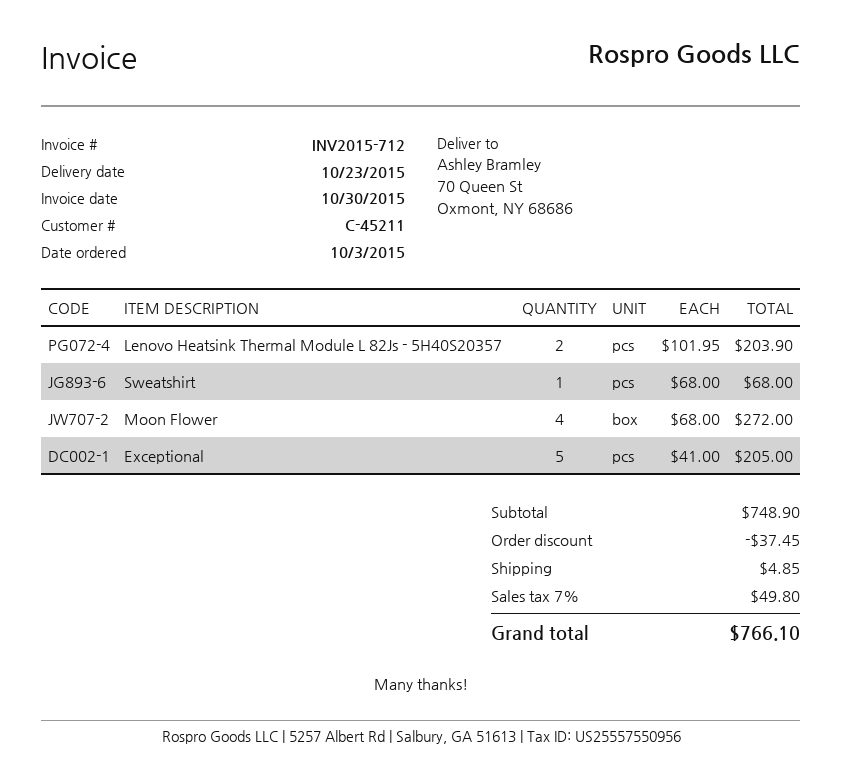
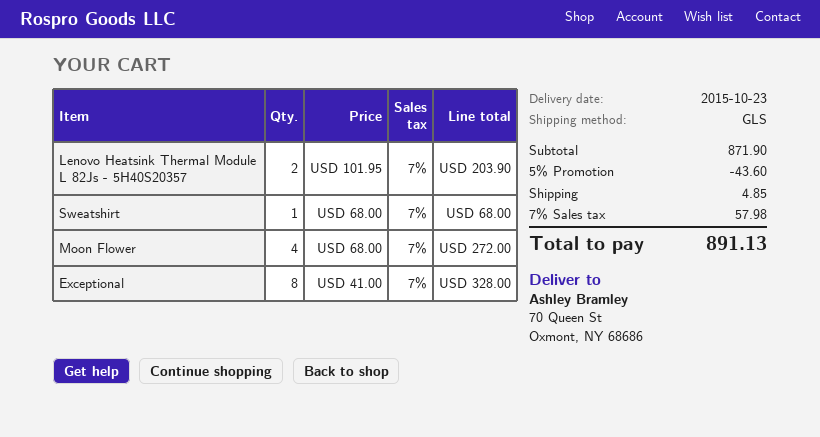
Exceptional: 5 x 41.00 = 205.00 -> 8 x 41.00 = 328.00
subtotal: 748.90 -> 871.90
discount: 37.45 -> 43.60
tax: 7% = 49.80 -> 7% = 57.98
total: 766.10 -> 891.13

